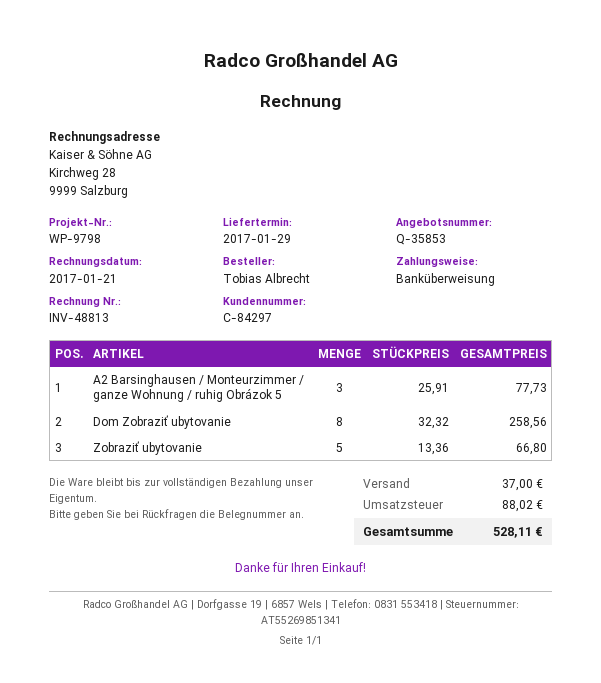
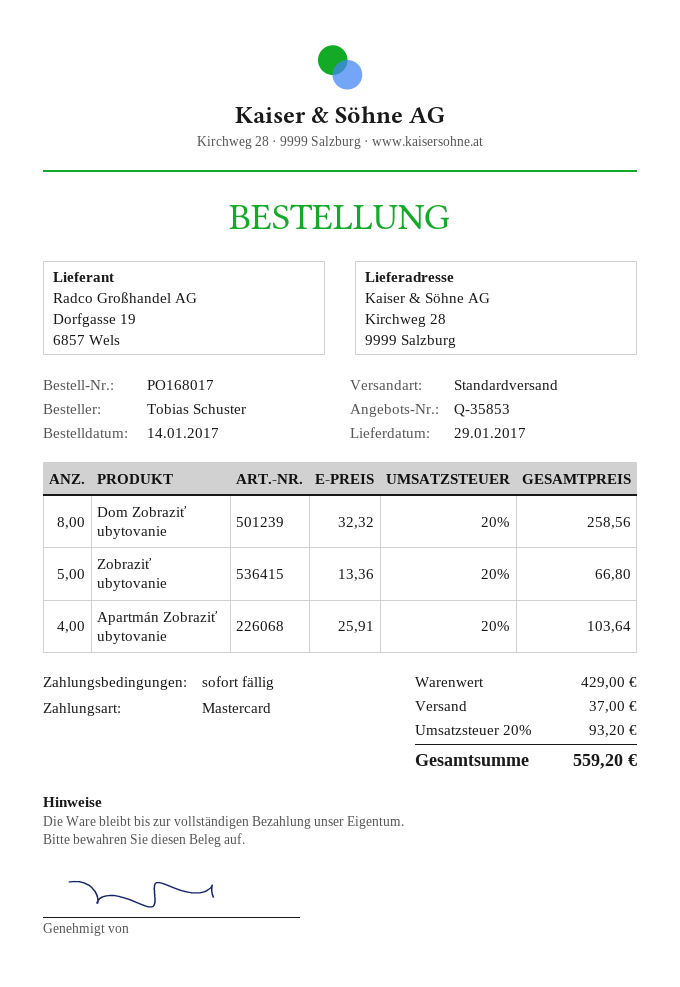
ordered by: Tobias Albrecht -> Tobias Schuster
payment method: bank transfer -> Mastercard
A2 Barsinghausen / Monteurzimmer / ganze Wohnung / ruhig Obrázok 5: 3 x 25.91 = 77.73 -> none
Apartmán Zobraziť ubytovanie: none -> 4 x 25.91 = 103.64
tax: 88.02 -> 93.20
total: 528.11 -> 559.20

